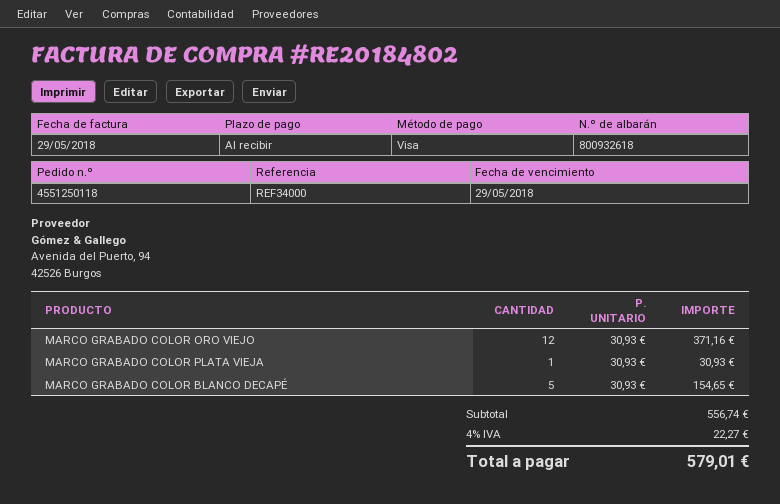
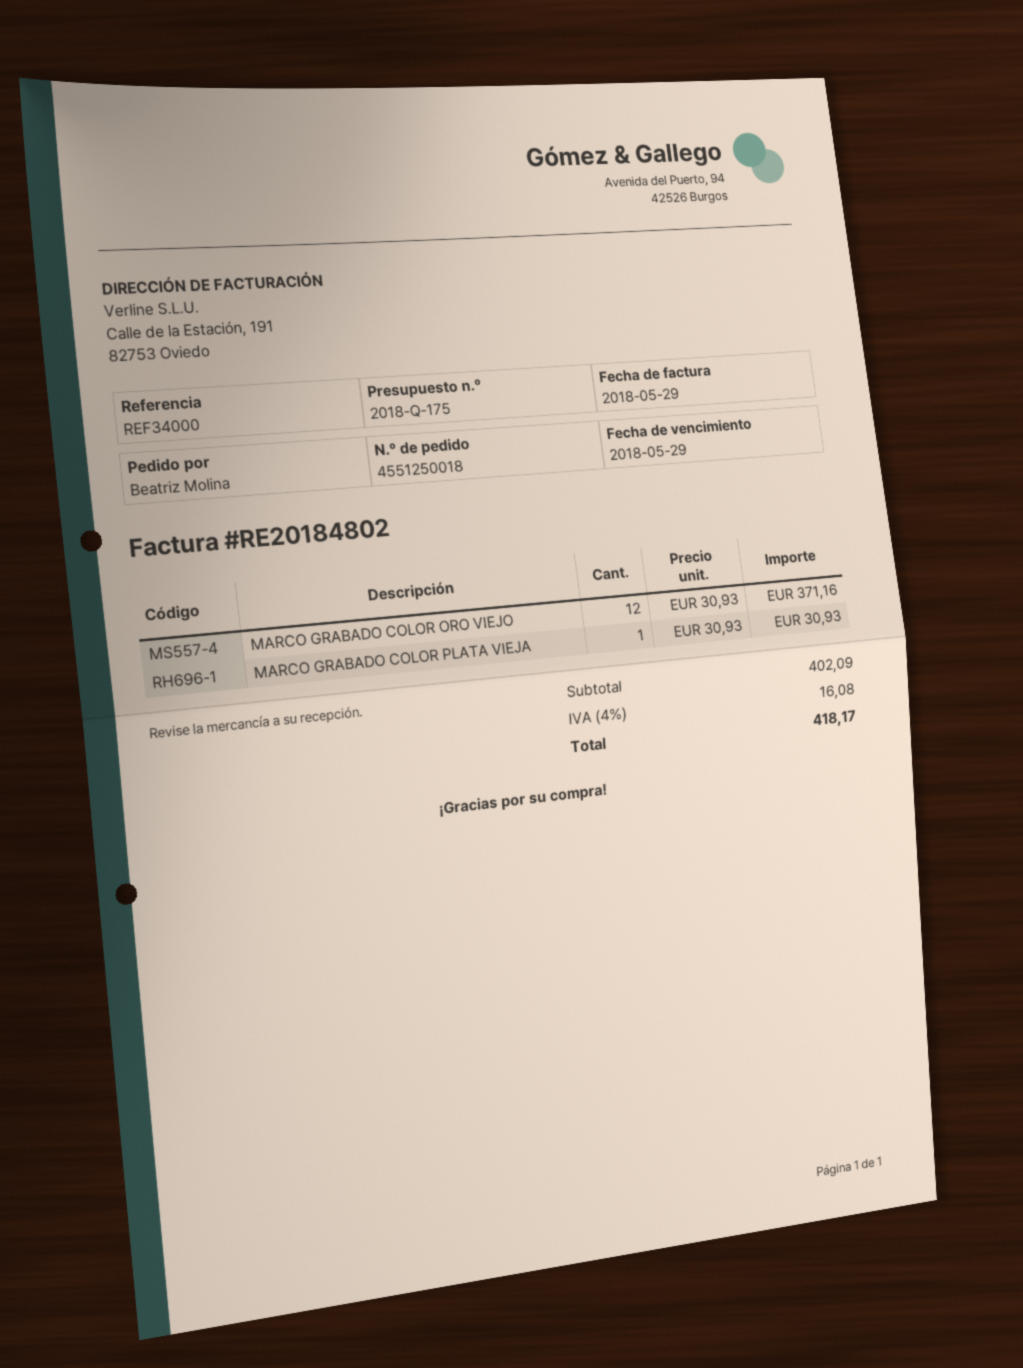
order number: 4551250118 -> 4551250018
MARCO GRABADO COLOR BLANCO DECAPÉ: 5 x 30.93 = 154.65 -> none
subtotal: 556.74 -> 402.09
tax: 4% = 22.27 -> 4% = 16.08
total: 579.01 -> 418.17

